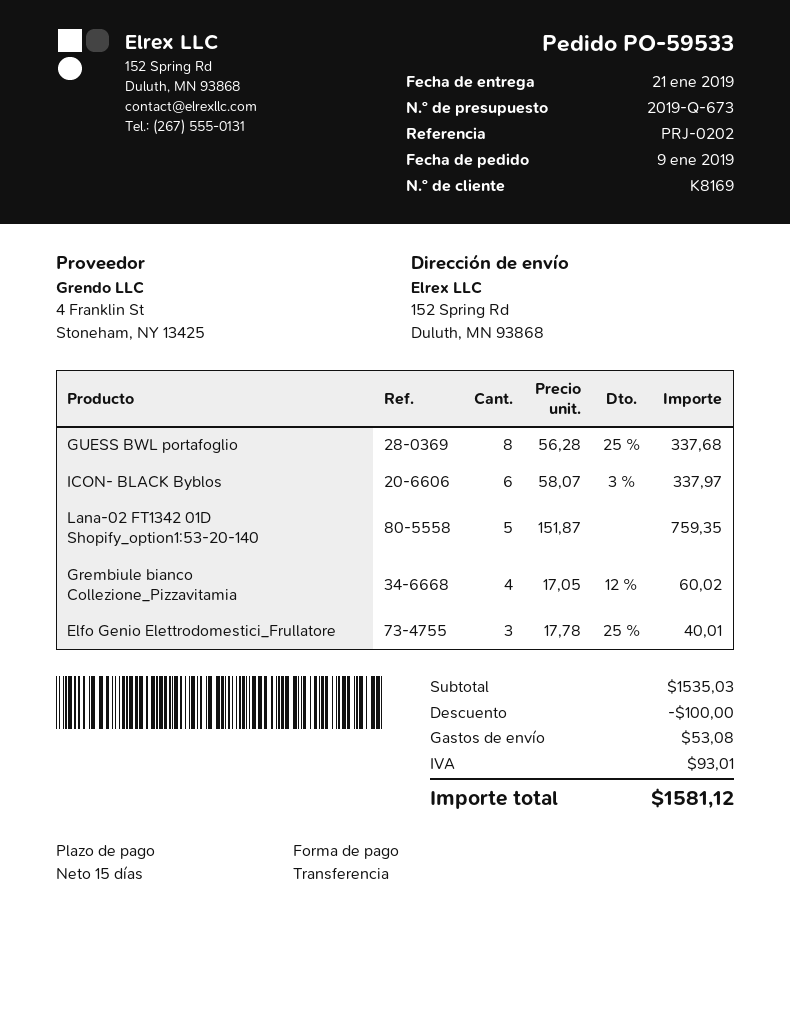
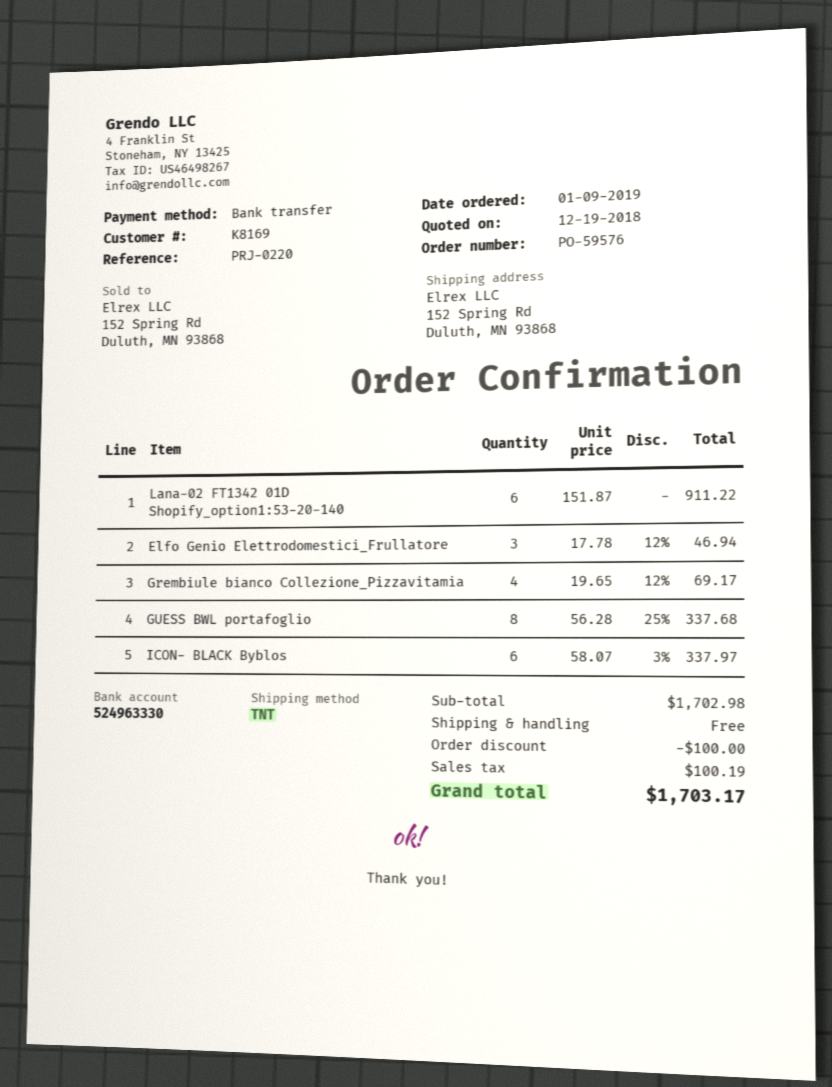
order number: PO-59533 -> PO-59576
reference: PRJ-0202 -> PRJ-0220
Lana-02 FT1342 01D Shopify_option1:53-20-140: 5 x 151.87 = 759.35 -> 6 x 151.87 = 911.22
Grembiule bianco Collezione_Pizzavitamia: 4 x 17.05 - 12% = 60.02 -> 4 x 19.65 - 12% = 69.17
Elfo Genio Elettrodomestici_Frullatore: 3 x 17.78 - 25% = 40.01 -> 3 x 17.78 - 12% = 46.94
subtotal: 1535.03 -> 1702.98
shipping: 53.08 -> 0.00
tax: 93.01 -> 100.19
total: 1581.12 -> 1703.17

